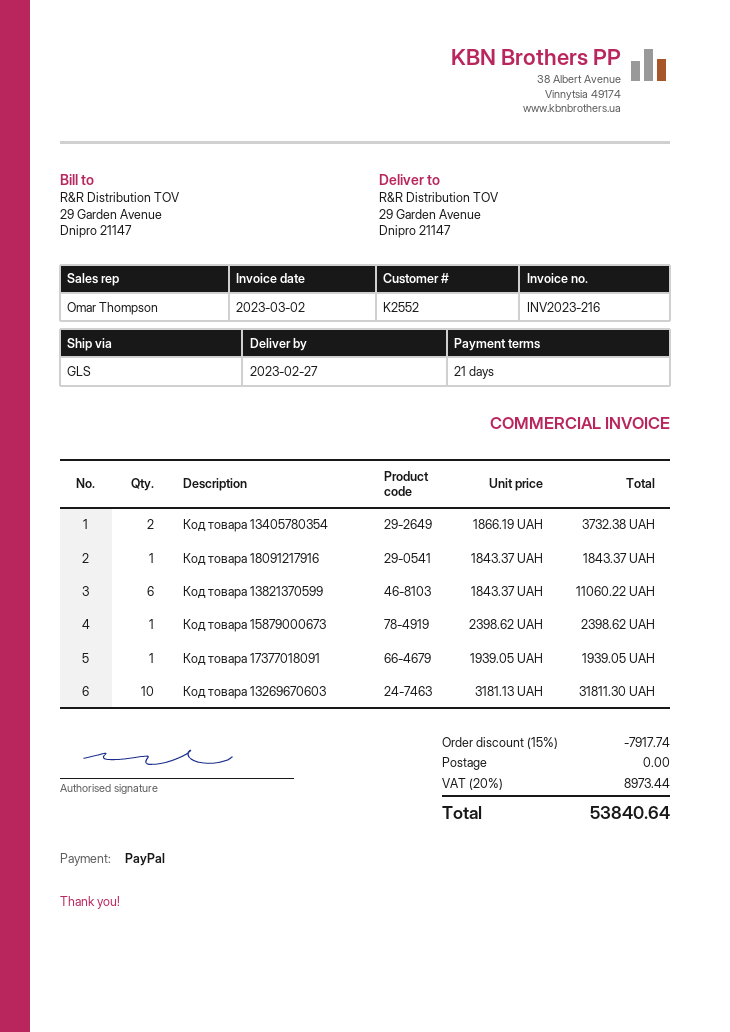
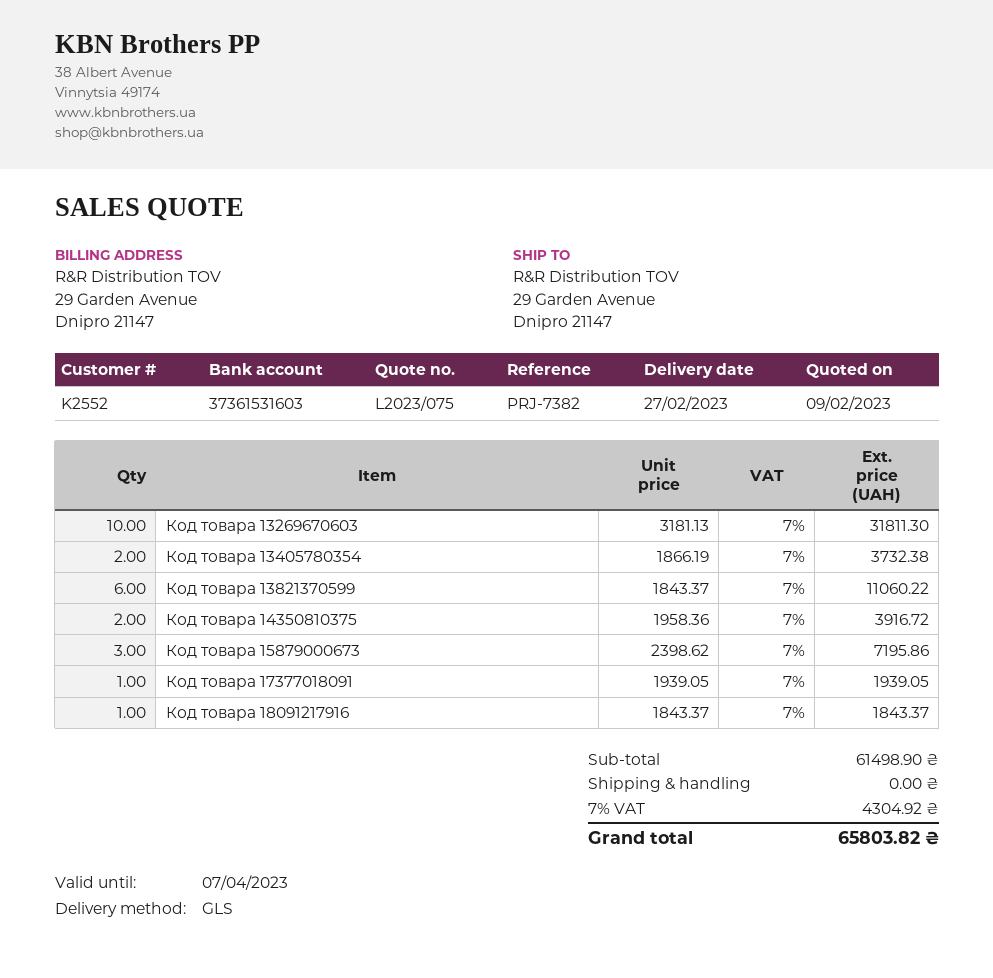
Код товара 15879000673: 1 x 2398.62 = 2398.62 -> 3 x 2398.62 = 7195.86
Код товара 14350810375: none -> 2 x 1958.36 = 3916.72
discount: 15% = 7917.74 -> none
tax: 20% = 8973.44 -> 7% = 4304.92
total: 53840.64 -> 65803.82

